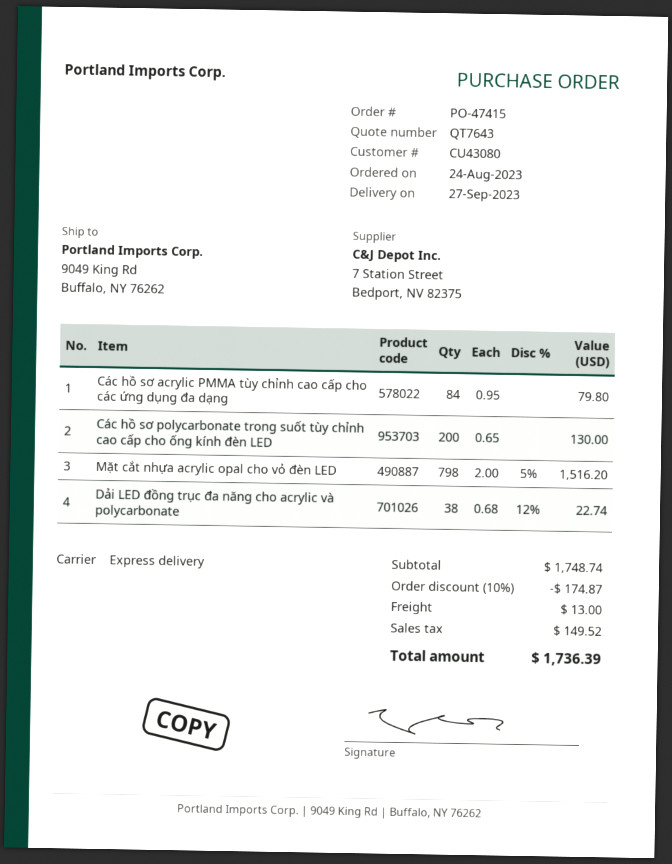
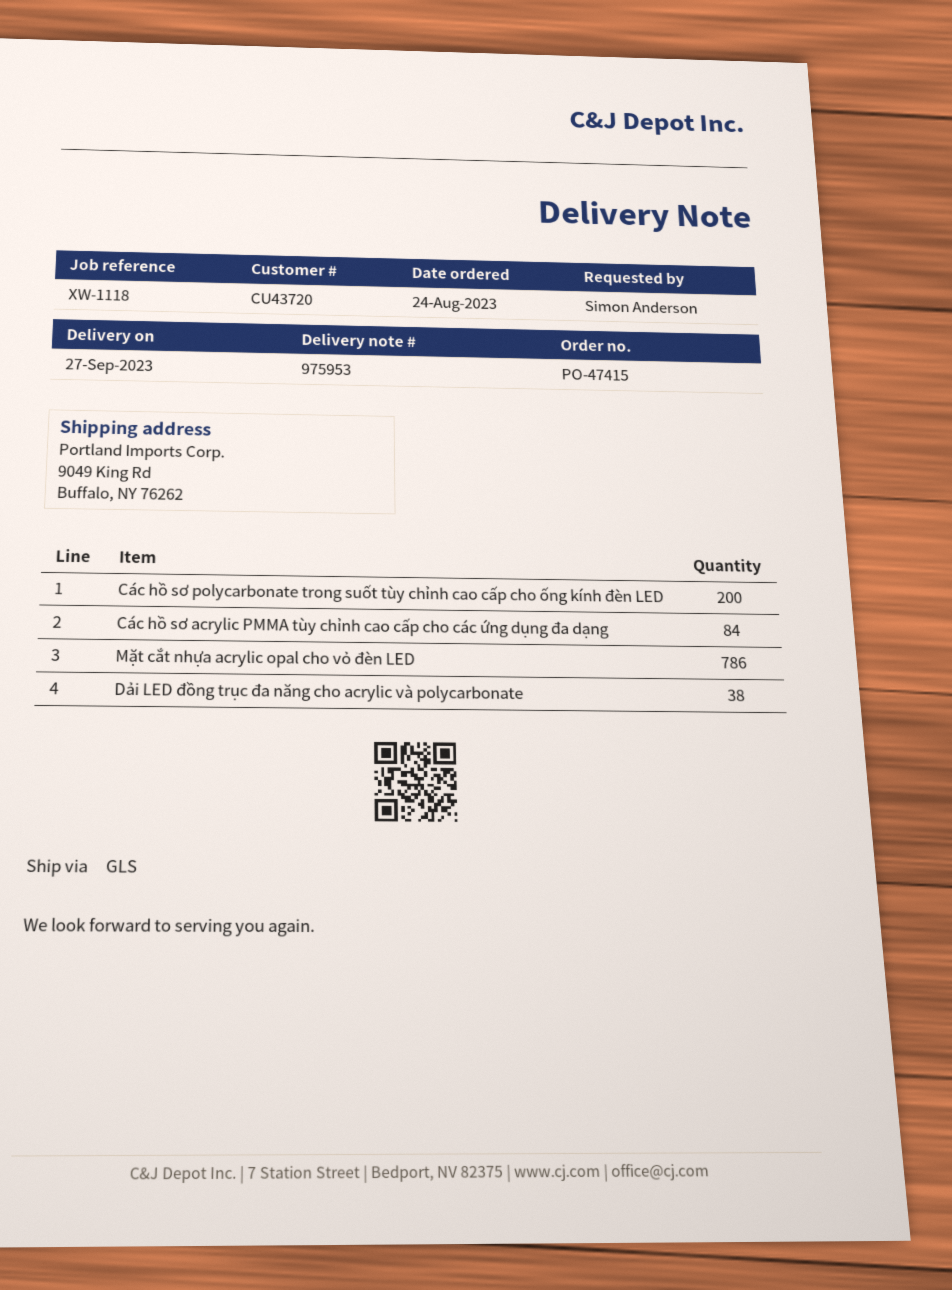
customer number: CU43080 -> CU43720
shipping method: express -> GLS
Mặt cắt nhựa acrylic opal cho vỏ đèn LED: 798 -> 786

